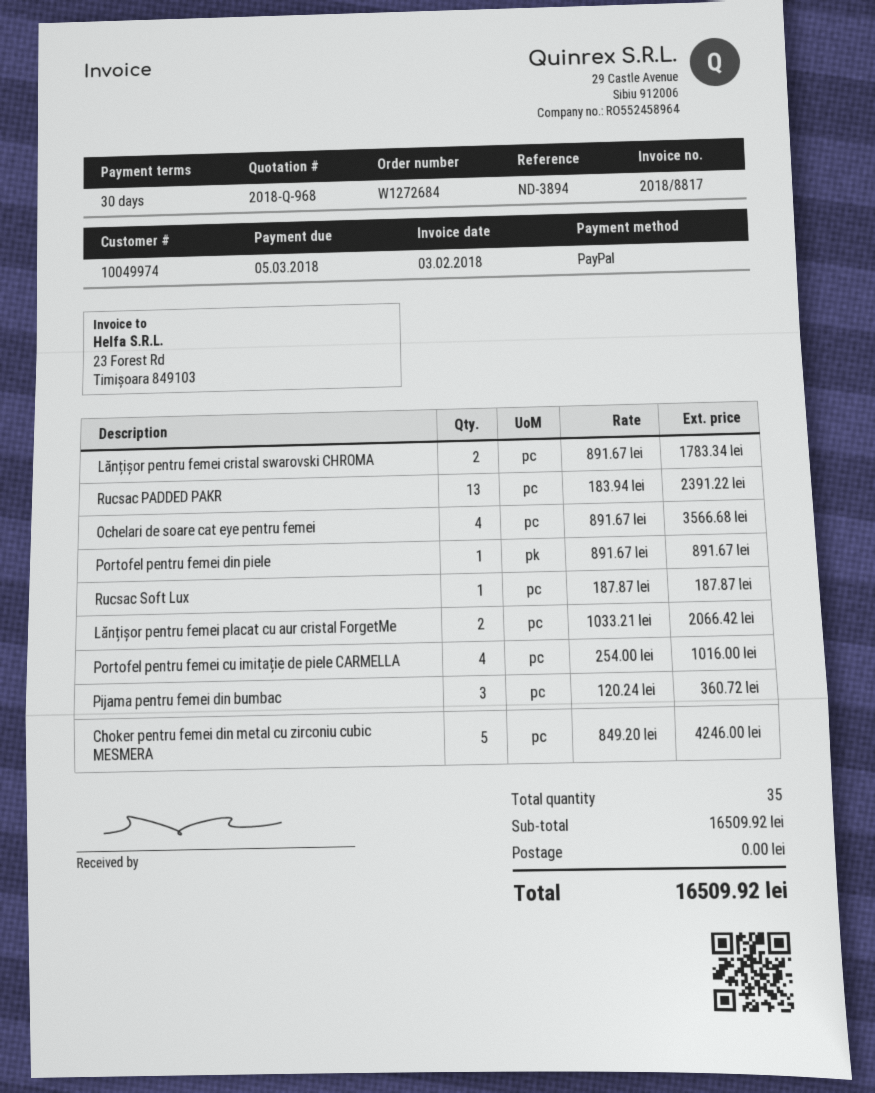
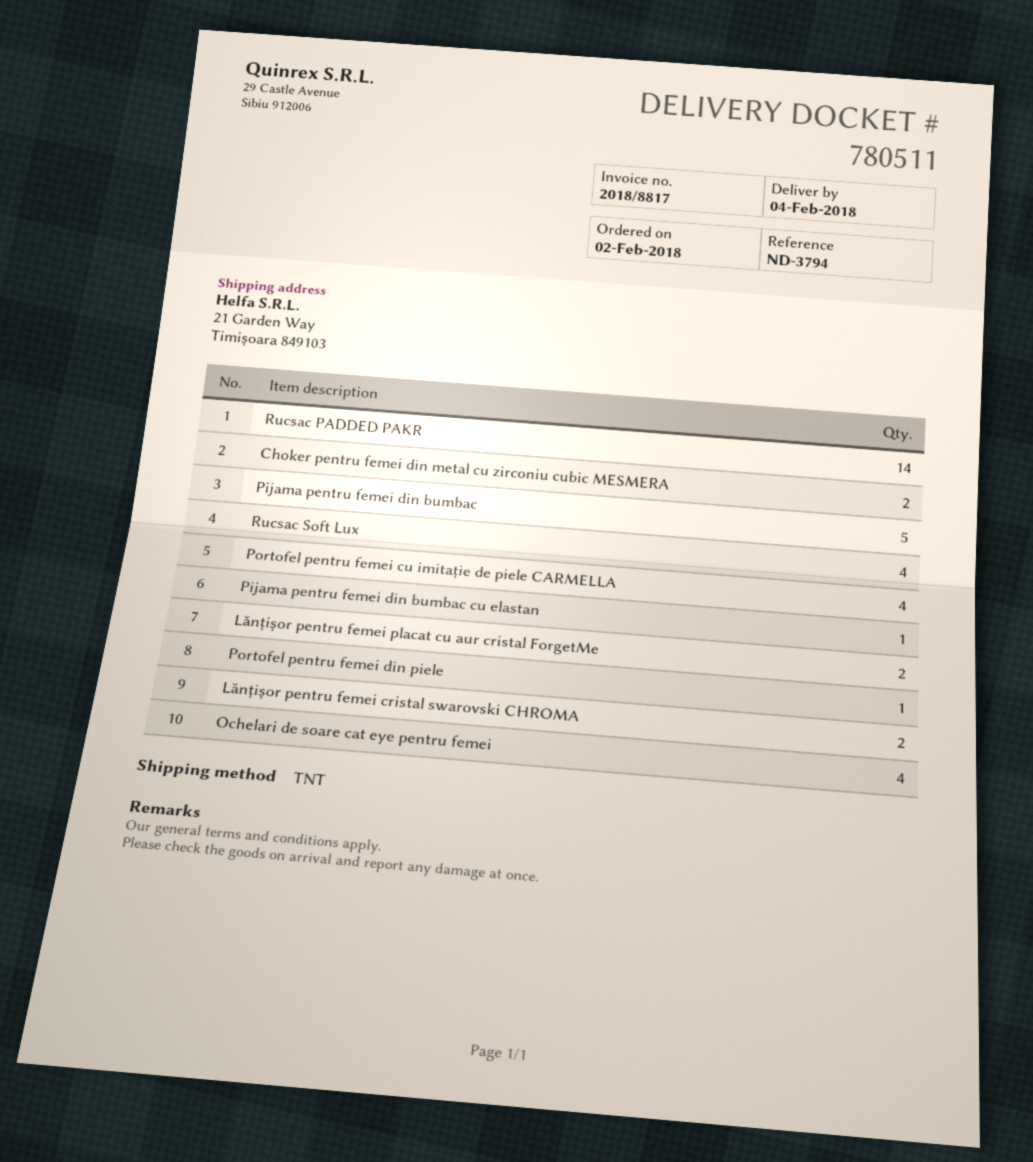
reference: ND-3894 -> ND-3794
Rucsac PADDED PAKR: 13 -> 14
Rucsac Soft Lux: 1 -> 4
Pijama pentru femei din bumbac: 3 -> 5
Choker pentru femei din metal cu zirconiu cubic MESMERA: 5 -> 2
Pijama pentru femei din bumbac cu elastan: none -> 1

